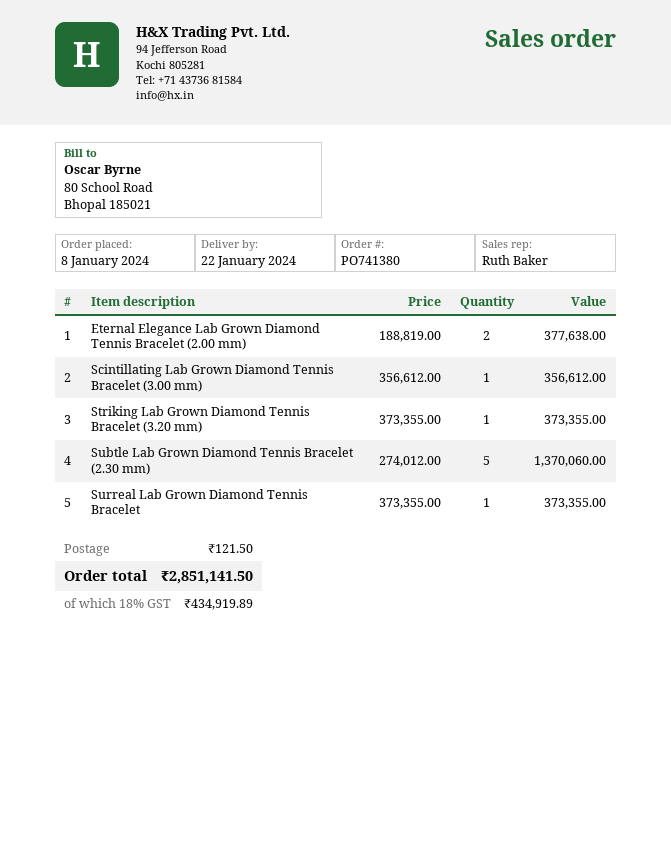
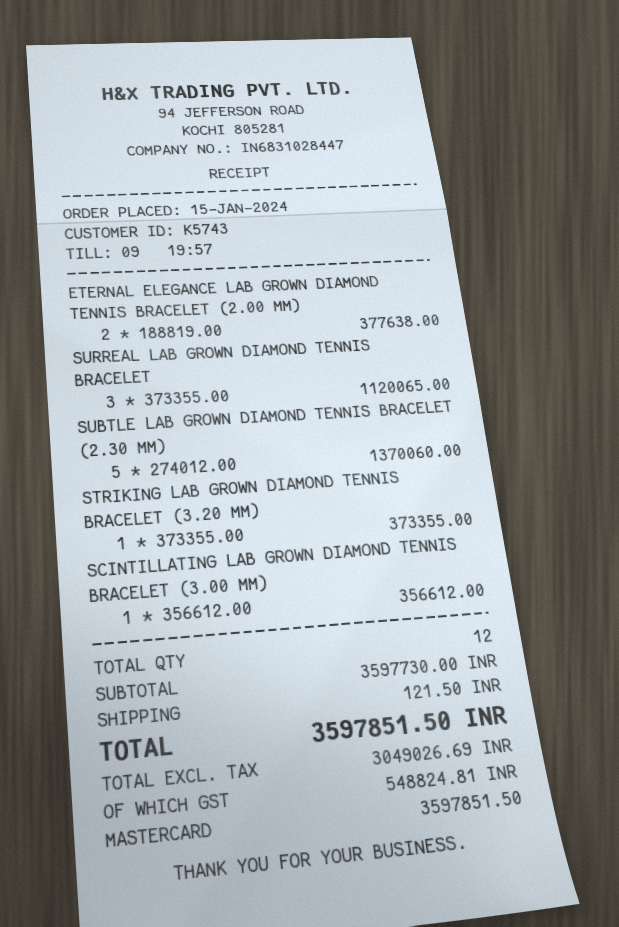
order date: 2024-01-08 -> 2024-01-15
Surreal Lab Grown Diamond Tennis Bracelet: 1 x 373355.00 = 373355.00 -> 3 x 373355.00 = 1120065.00
tax: 434919.89 -> 548824.81
total: 2851141.50 -> 3597851.50

